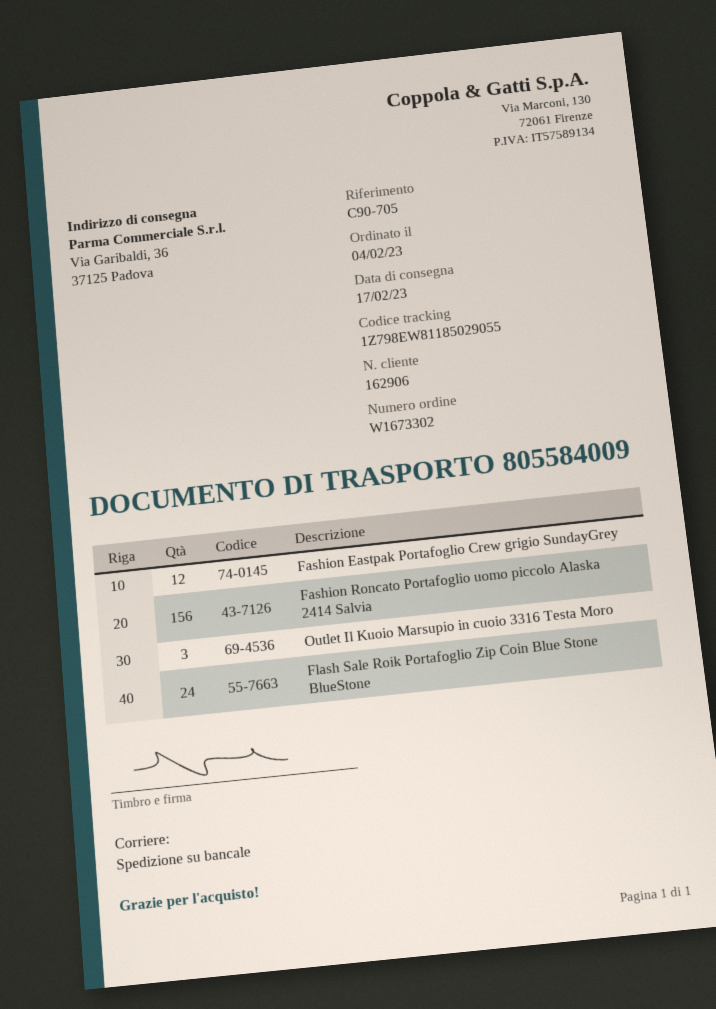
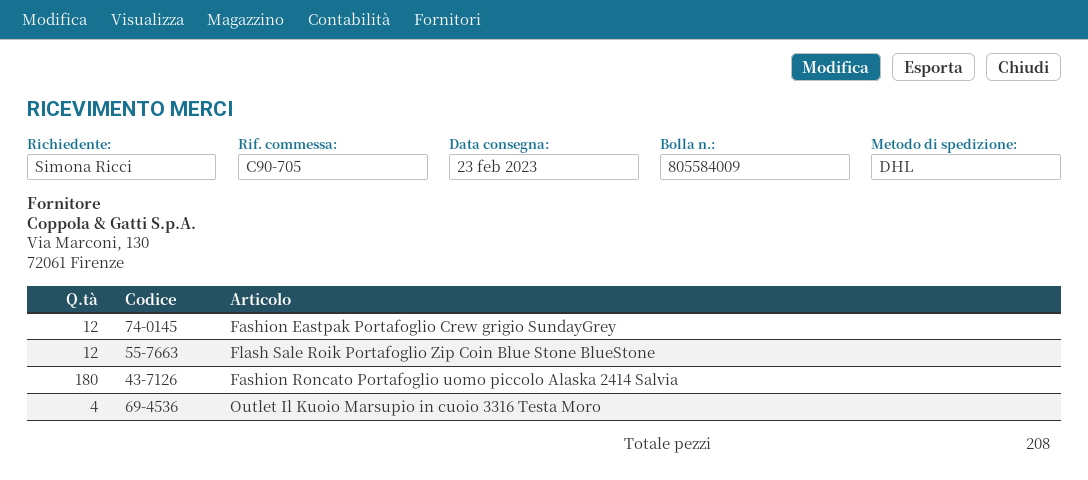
delivery date: 2023-02-17 -> 2023-02-23
shipping method: pallet freight -> DHL
Fashion Roncato Portafoglio uomo piccolo Alaska 2414 Salvia: 156 -> 180
Outlet Il Kuoio Marsupio in cuoio 3316 Testa Moro: 3 -> 4
Flash Sale Roik Portafoglio Zip Coin Blue Stone BlueStone: 24 -> 12

